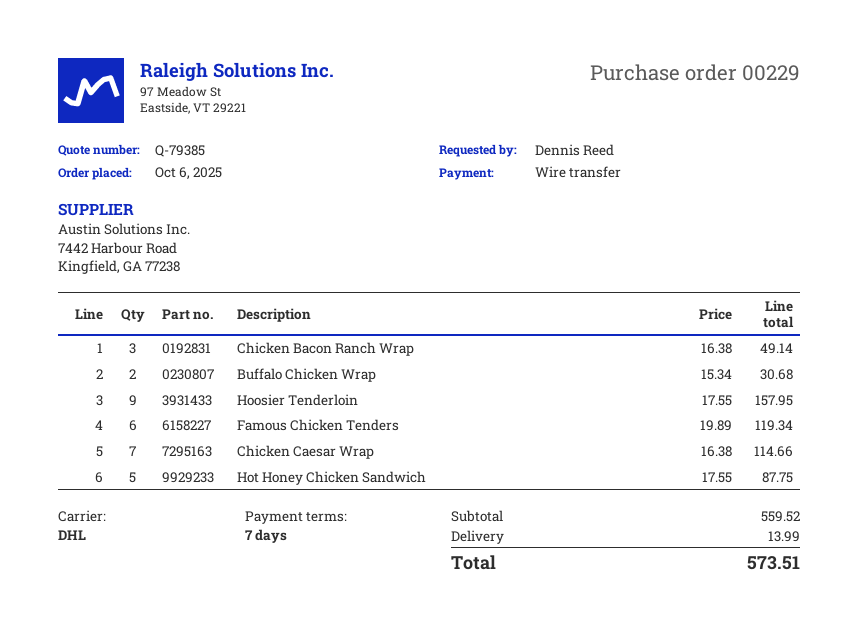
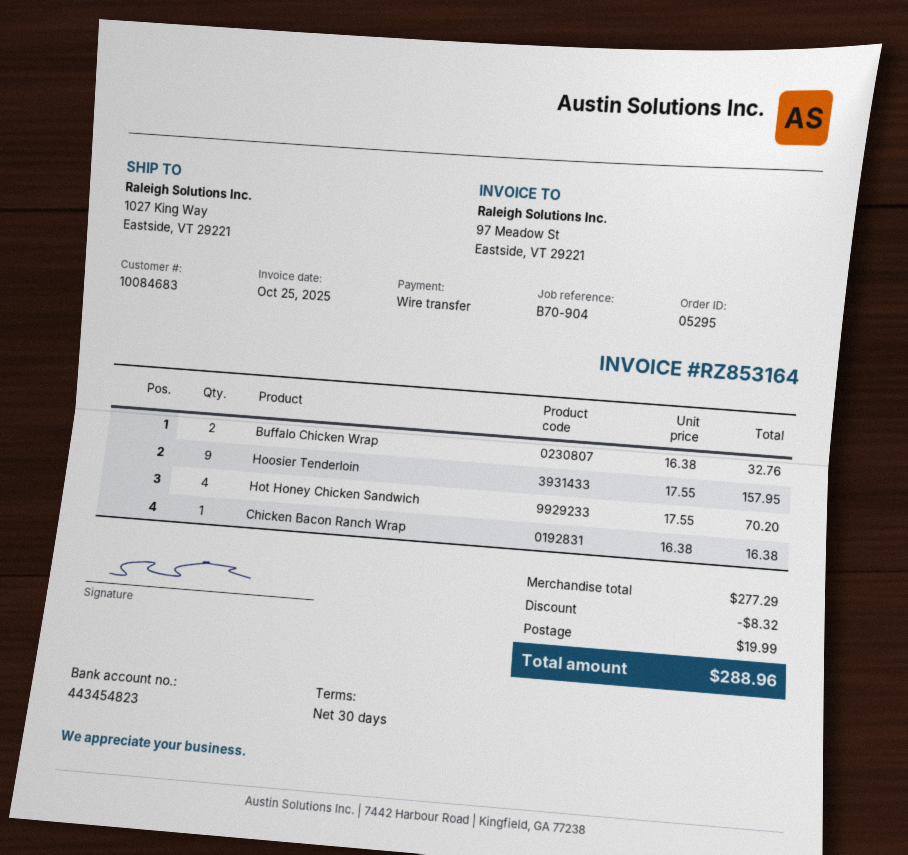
order number: 00229 -> 05295
payment terms: 7 days -> 30 days
Chicken Bacon Ranch Wrap: 3 x 16.38 = 49.14 -> 1 x 16.38 = 16.38
Buffalo Chicken Wrap: 2 x 15.34 = 30.68 -> 2 x 16.38 = 32.76
Famous Chicken Tenders: 6 x 19.89 = 119.34 -> none
Chicken Caesar Wrap: 7 x 16.38 = 114.66 -> none
Hot Honey Chicken Sandwich: 5 x 17.55 = 87.75 -> 4 x 17.55 = 70.20
subtotal: 559.52 -> 277.29
discount: none -> 8.32
shipping: 13.99 -> 19.99
total: 573.51 -> 288.96

